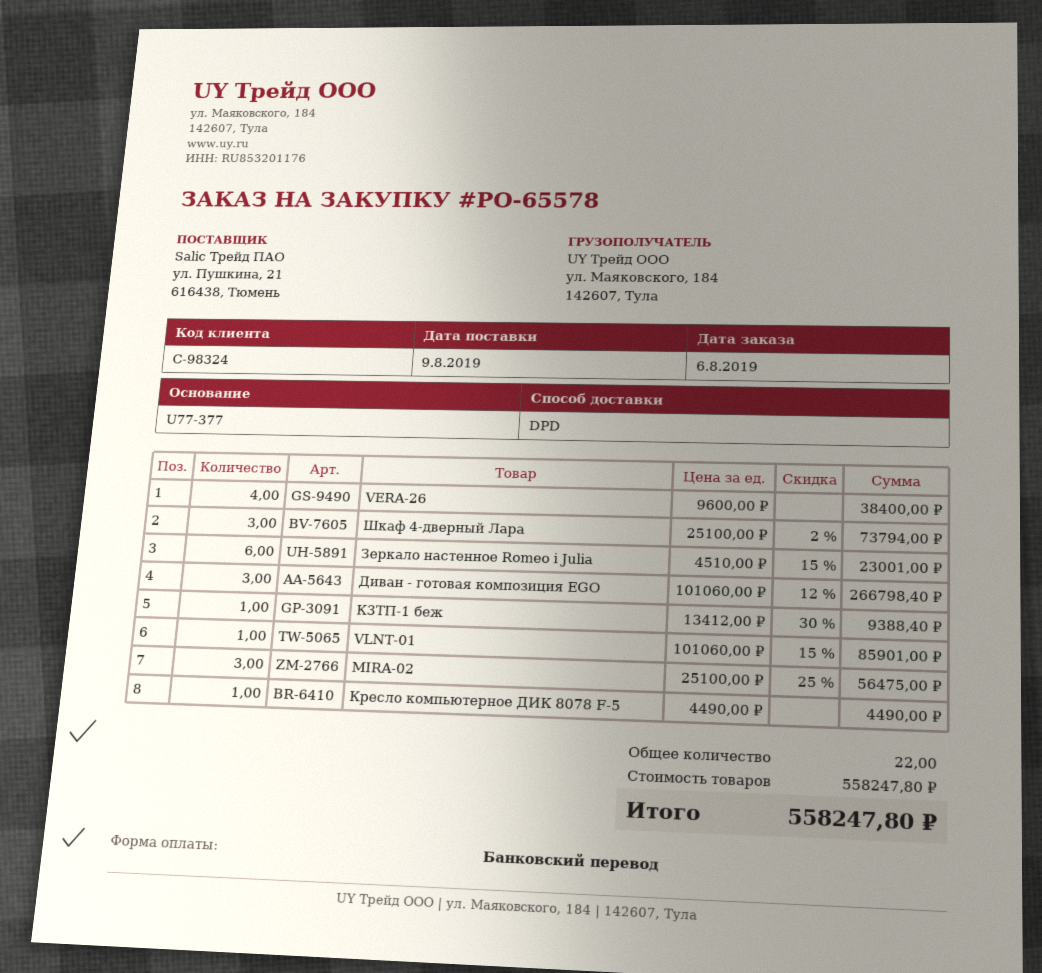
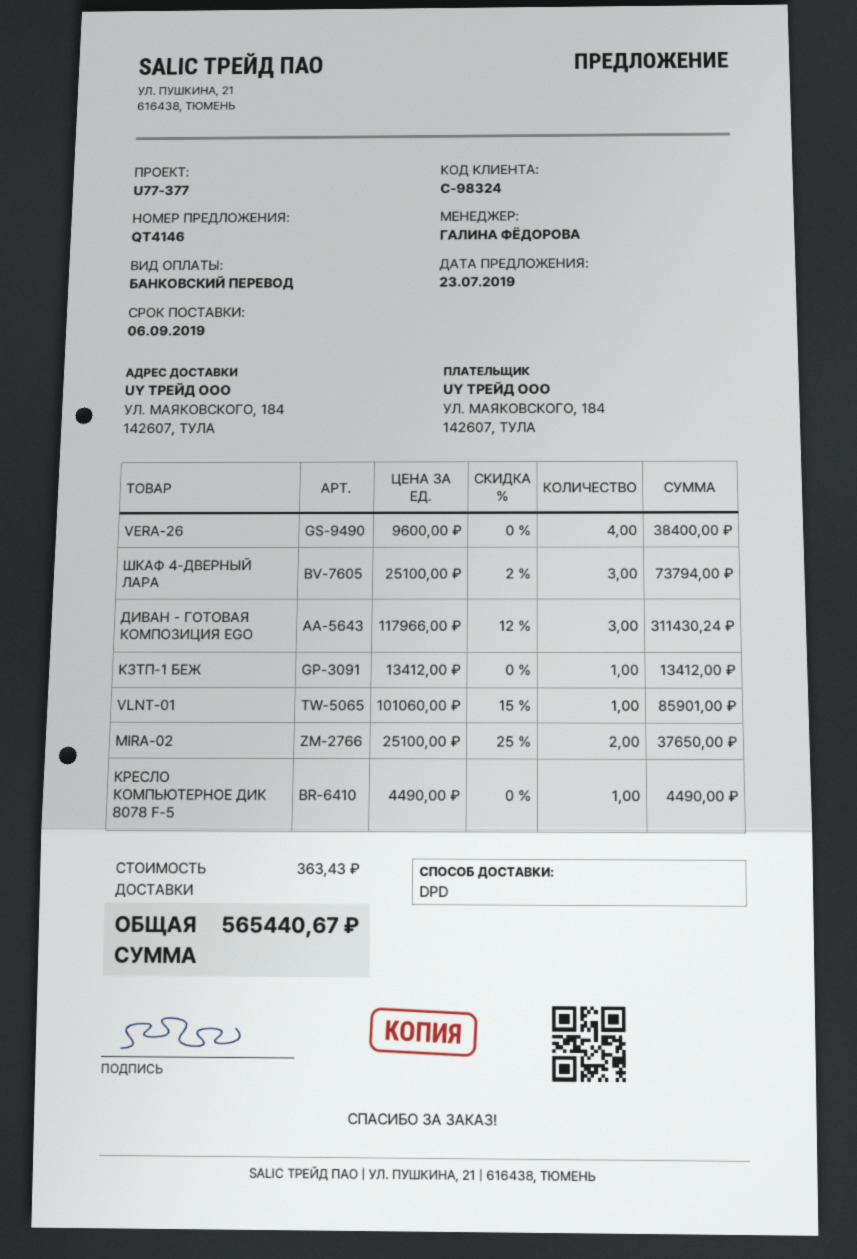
delivery date: 2019-08-09 -> 2019-09-06
Зеркало настенное Romeo i Julia: 6 x 4510.00 - 15% = 23001.00 -> none
Диван - готовая композиция EGO: 3 x 101060.00 - 12% = 266798.40 -> 3 x 117966.00 - 12% = 311430.24
К3ТП-1 беж: 1 x 13412.00 - 30% = 9388.40 -> 1 x 13412.00 = 13412.00
MIRA-02: 3 x 25100.00 - 25% = 56475.00 -> 2 x 25100.00 - 25% = 37650.00
shipping: none -> 363.43
total: 558247.80 -> 565440.67

